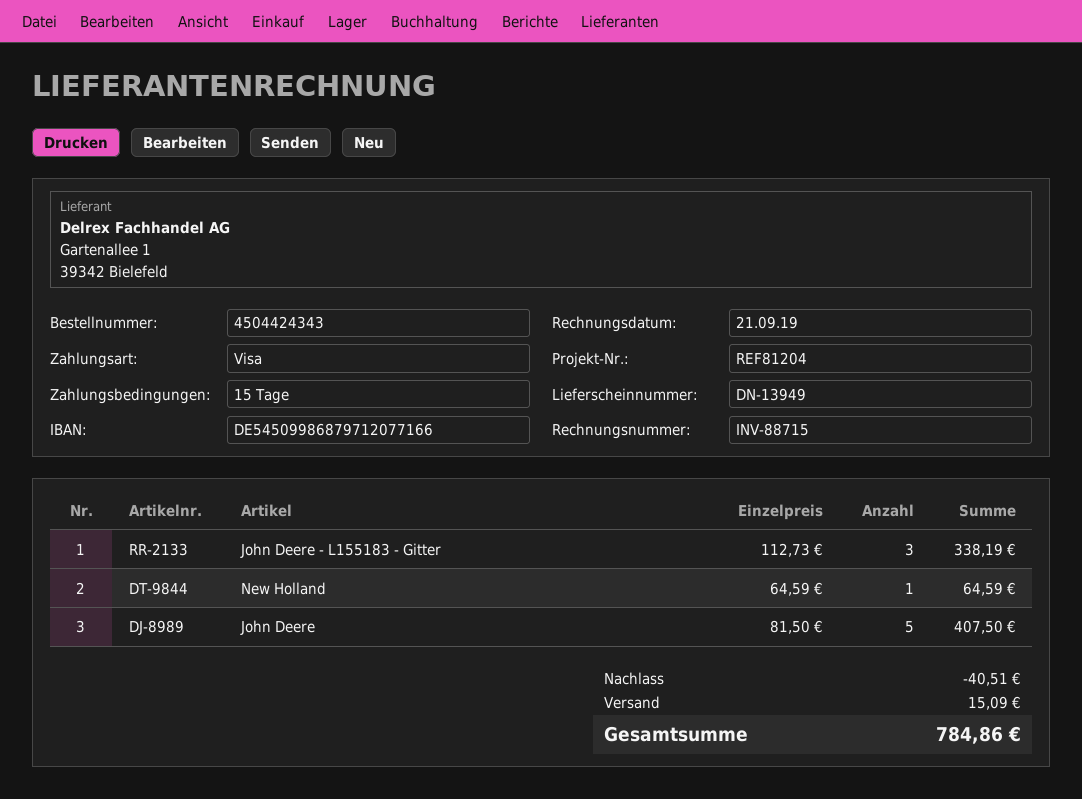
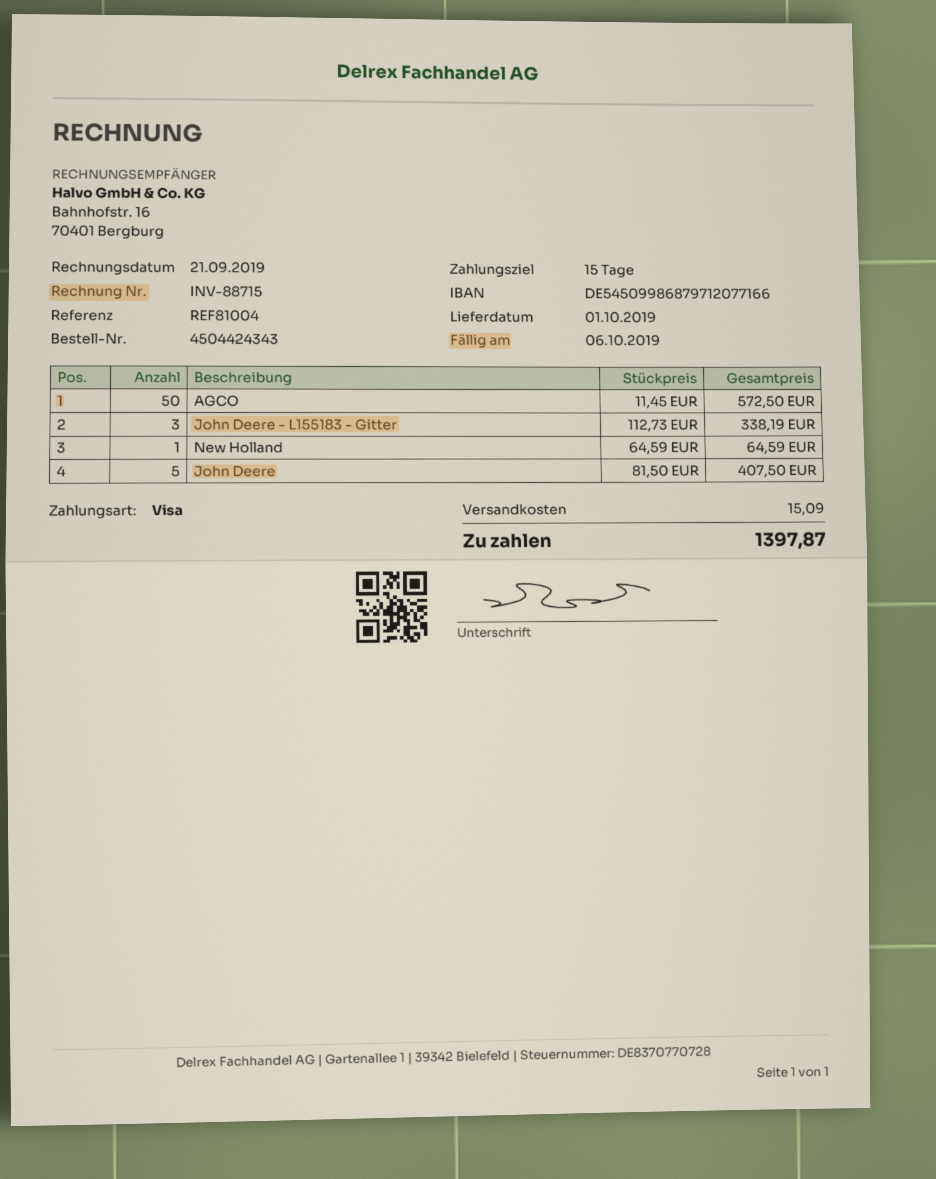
reference: REF81204 -> REF81004
AGCO: none -> 50 x 11.45 = 572.50
discount: 40.51 -> none
total: 784.86 -> 1397.87

